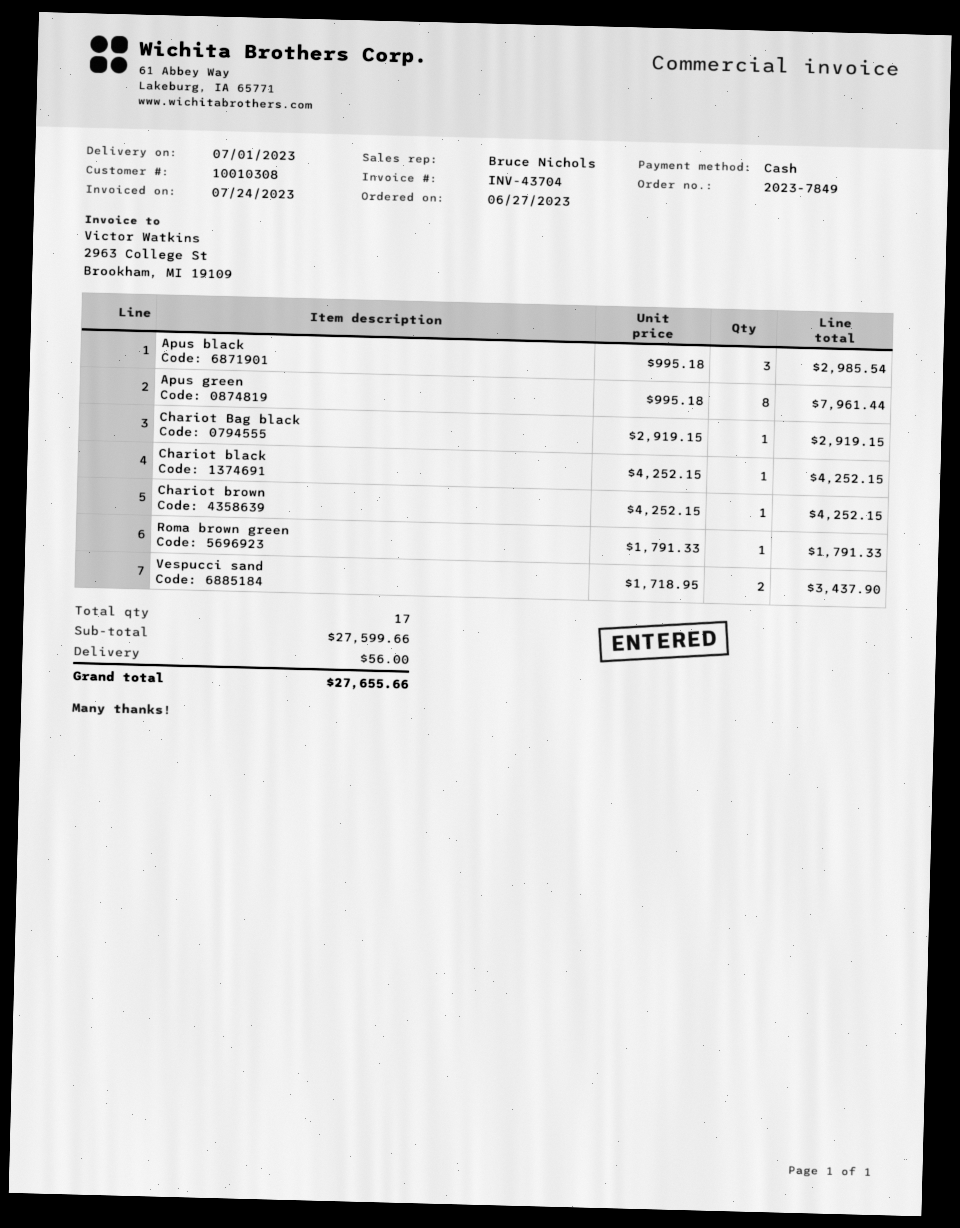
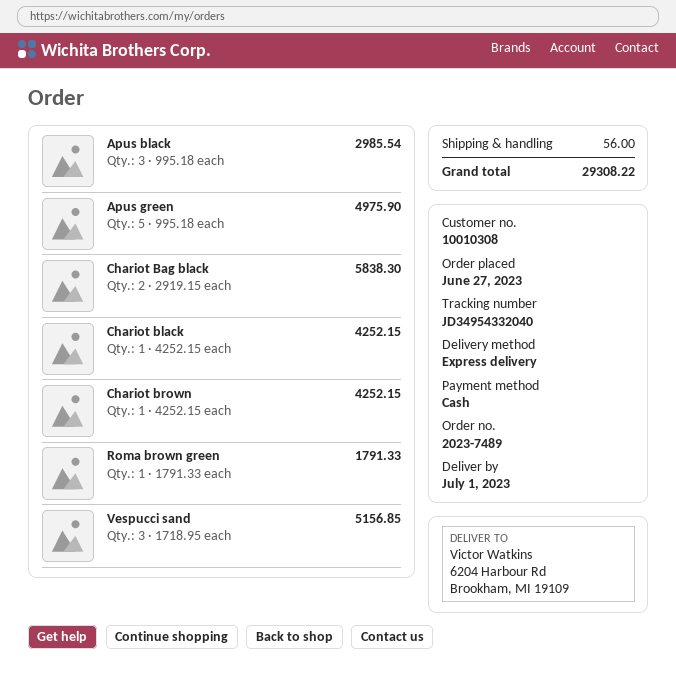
order number: 2023-7849 -> 2023-7489
Apus green: 8 x 995.18 = 7961.44 -> 5 x 995.18 = 4975.90
Chariot Bag black: 1 x 2919.15 = 2919.15 -> 2 x 2919.15 = 5838.30
Vespucci sand: 2 x 1718.95 = 3437.90 -> 3 x 1718.95 = 5156.85
total: 27655.66 -> 29308.22

